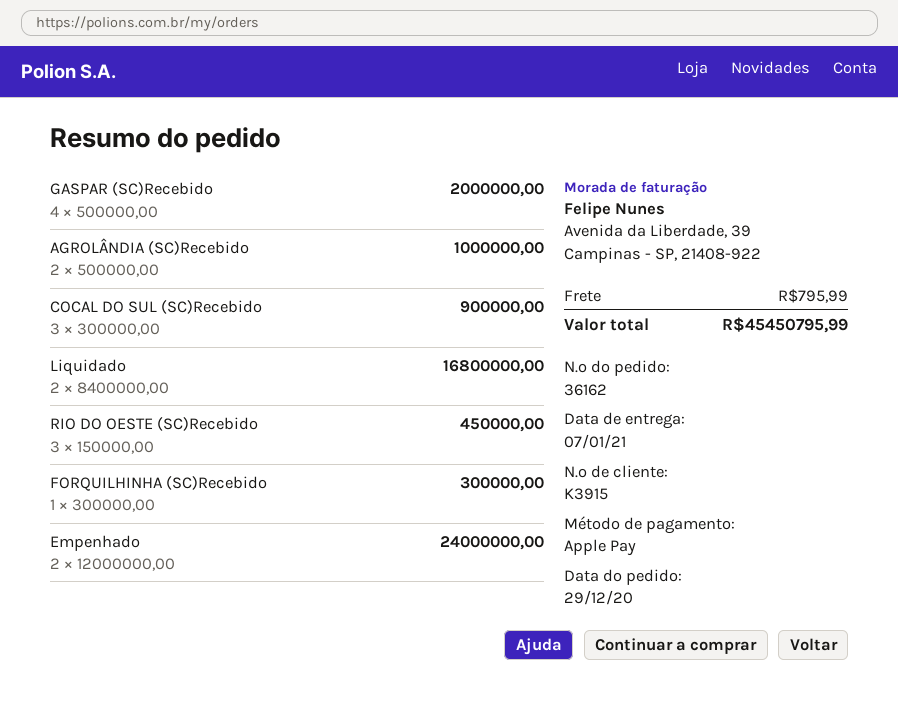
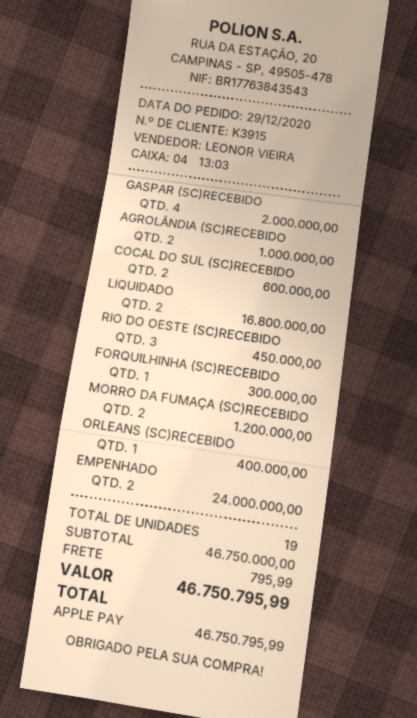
COCAL DO SUL (SC)Recebido: 3 for 900000.00 -> 2 for 600000.00
MORRO DA FUMAÇA (SC)RECEBIDO: none -> 2 for 1200000.00
ORLEANS (SC)RECEBIDO: none -> 1 for 400000.00
total: 45450795.99 -> 46750795.99

